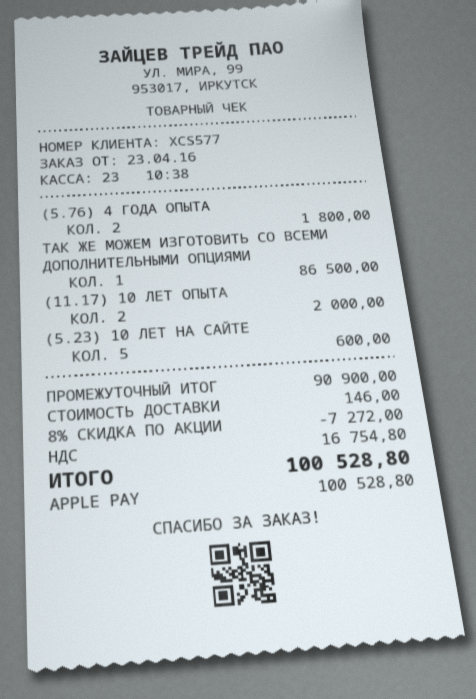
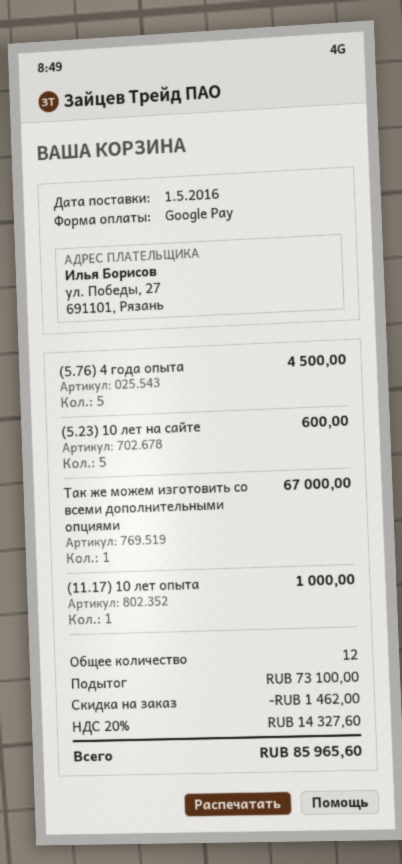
payment method: Apple Pay -> Google Pay
(5.76) 4 ГОДА ОПЫТА: 2 for 1800.00 -> 5 for 4500.00
ТАК ЖЕ МОЖЕМ ИЗГОТОВИТЬ СО ВСЕМИ ДОПОЛНИТЕЛЬНЫМИ ОПЦИЯМИ: 1 for 86500.00 -> 1 for 67000.00
(11.17) 10 ЛЕТ ОПЫТА: 2 for 2000.00 -> 1 for 1000.00
subtotal: 90900.00 -> 73100.00
discount: 7272.00 -> 1462.00
shipping: 146.00 -> none
tax: 16754.80 -> 14327.60
total: 100528.80 -> 85965.60

